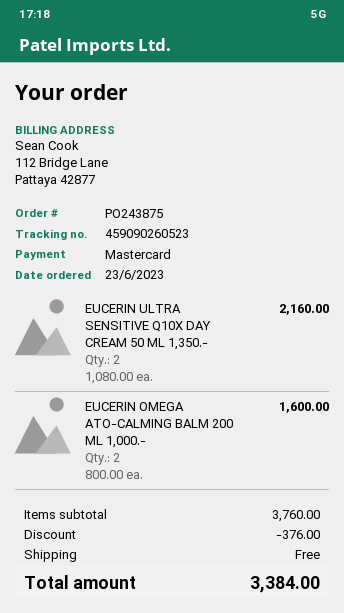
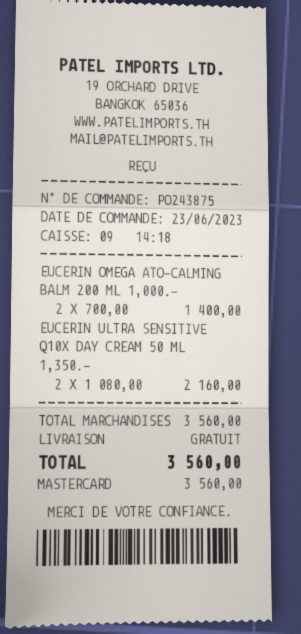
EUCERIN OMEGA ATO-CALMING BALM 200 ML 1,000.-: 2 x 800.00 = 1600.00 -> 2 x 700.00 = 1400.00
subtotal: 3760.00 -> 3560.00
discount: 376.00 -> none
total: 3384.00 -> 3560.00

